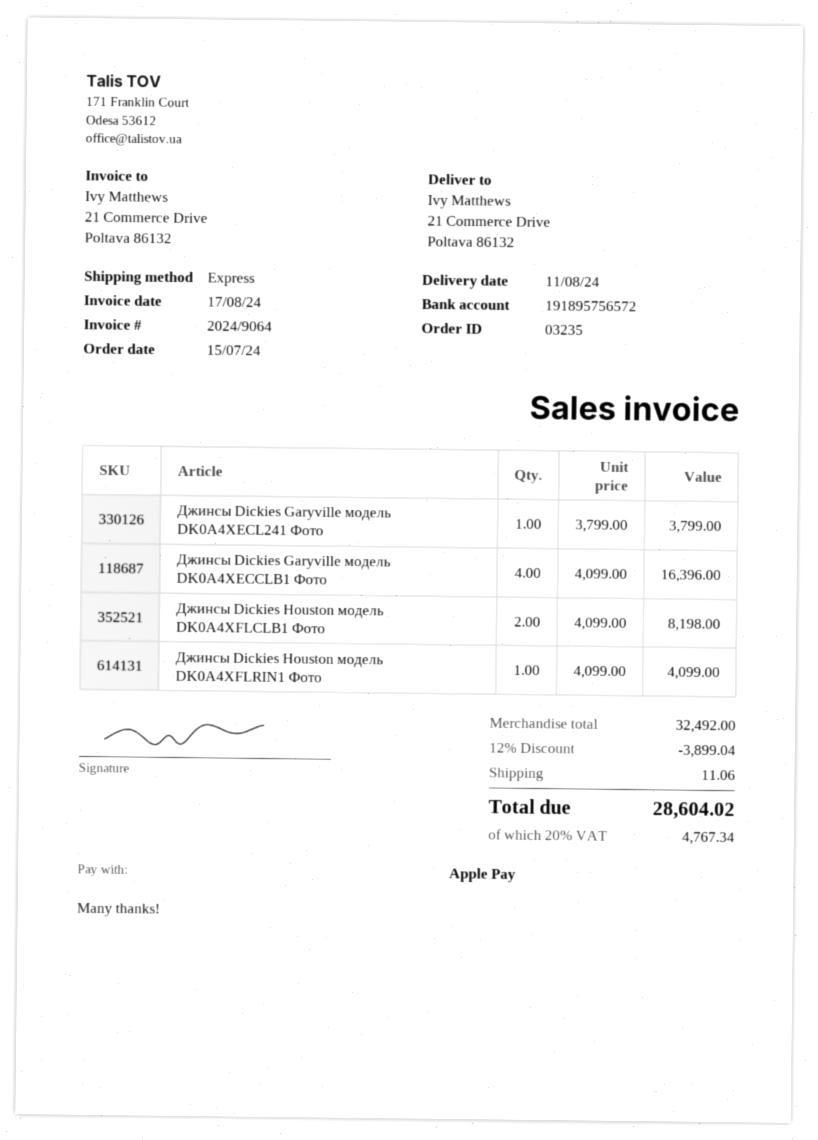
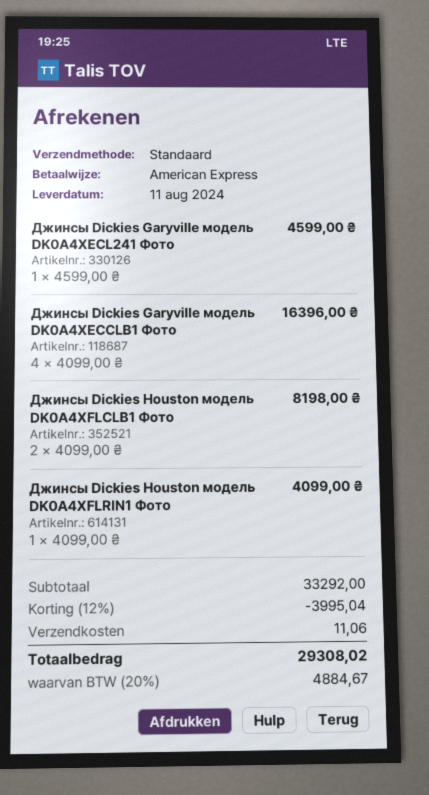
payment method: Apple Pay -> American Express
shipping method: express -> standard
Джинсы Dickies Garyville модель DK0A4XECL241 Фото: 1 x 3799.00 = 3799.00 -> 1 x 4599.00 = 4599.00
subtotal: 32492.00 -> 33292.00
discount: 12% = 3899.04 -> 12% = 3995.04
tax: 20% = 4767.34 -> 20% = 4884.67
total: 28604.02 -> 29308.02

